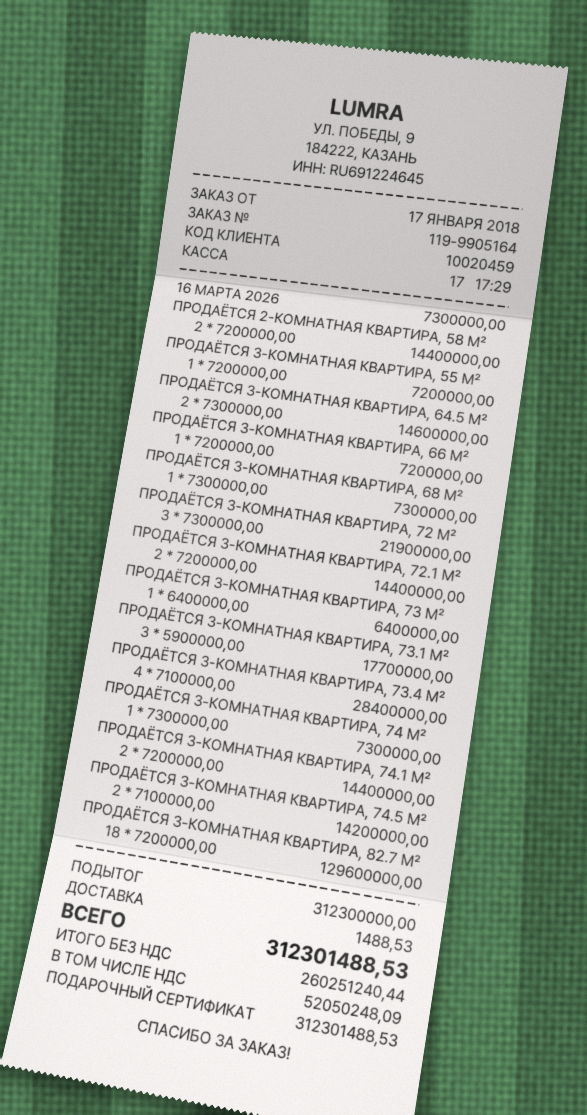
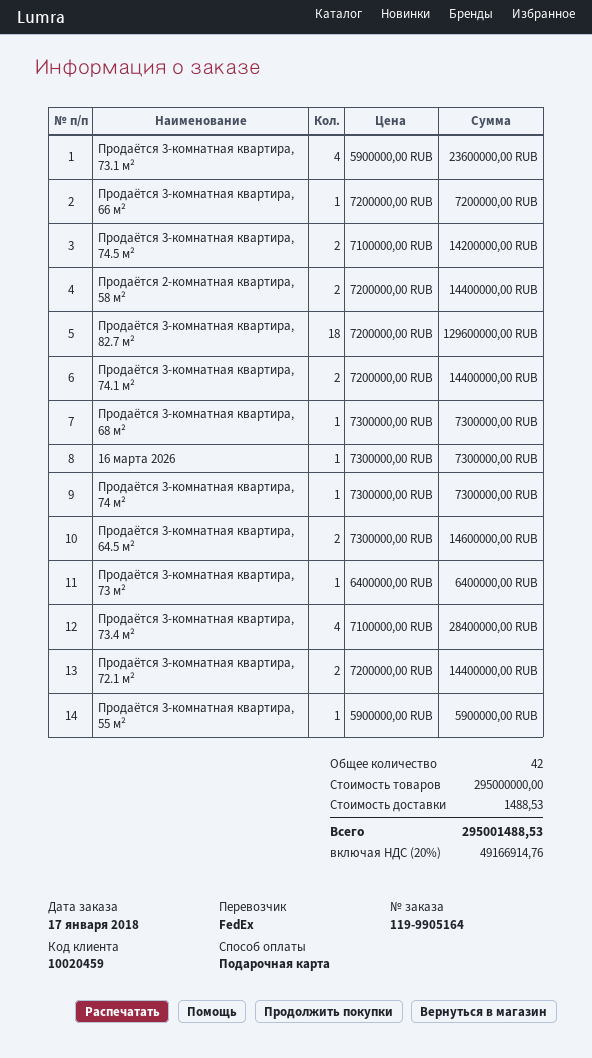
ПРОДАЁТСЯ 3-КОМНАТНАЯ КВАРТИРА, 55 М²: 1 x 7200000.00 = 7200000.00 -> 1 x 5900000.00 = 5900000.00
ПРОДАЁТСЯ 3-КОМНАТНАЯ КВАРТИРА, 72 М²: 3 x 7300000.00 = 21900000.00 -> none
ПРОДАЁТСЯ 3-КОМНАТНАЯ КВАРТИРА, 73.1 М²: 3 x 5900000.00 = 17700000.00 -> 4 x 5900000.00 = 23600000.00
subtotal: 312300000.00 -> 295000000.00
tax: 52050248.09 -> 49166914.76
total: 312301488.53 -> 295001488.53

